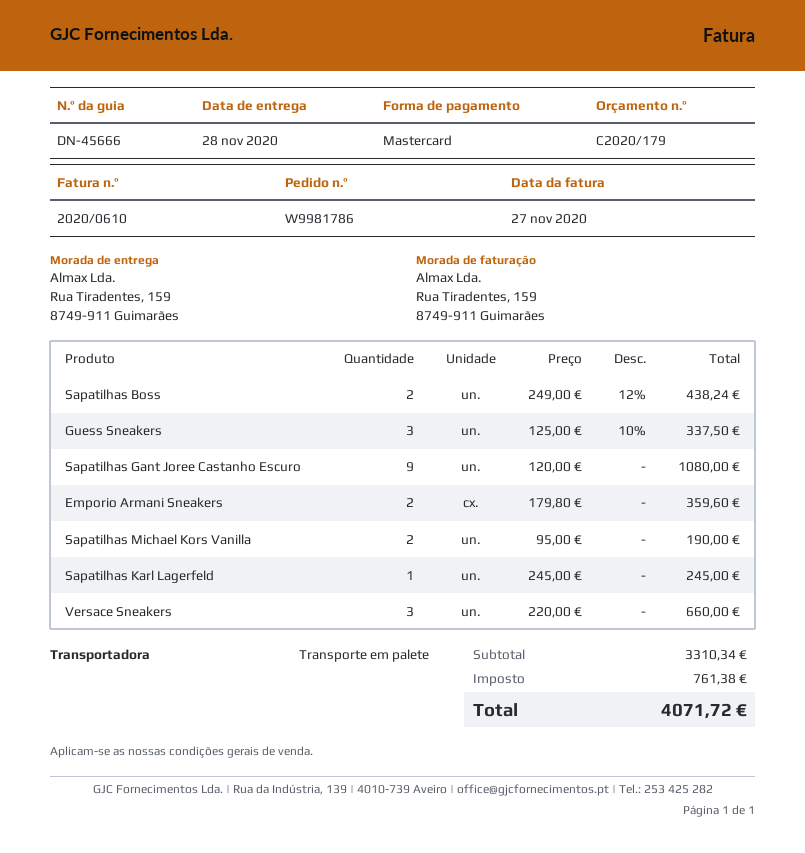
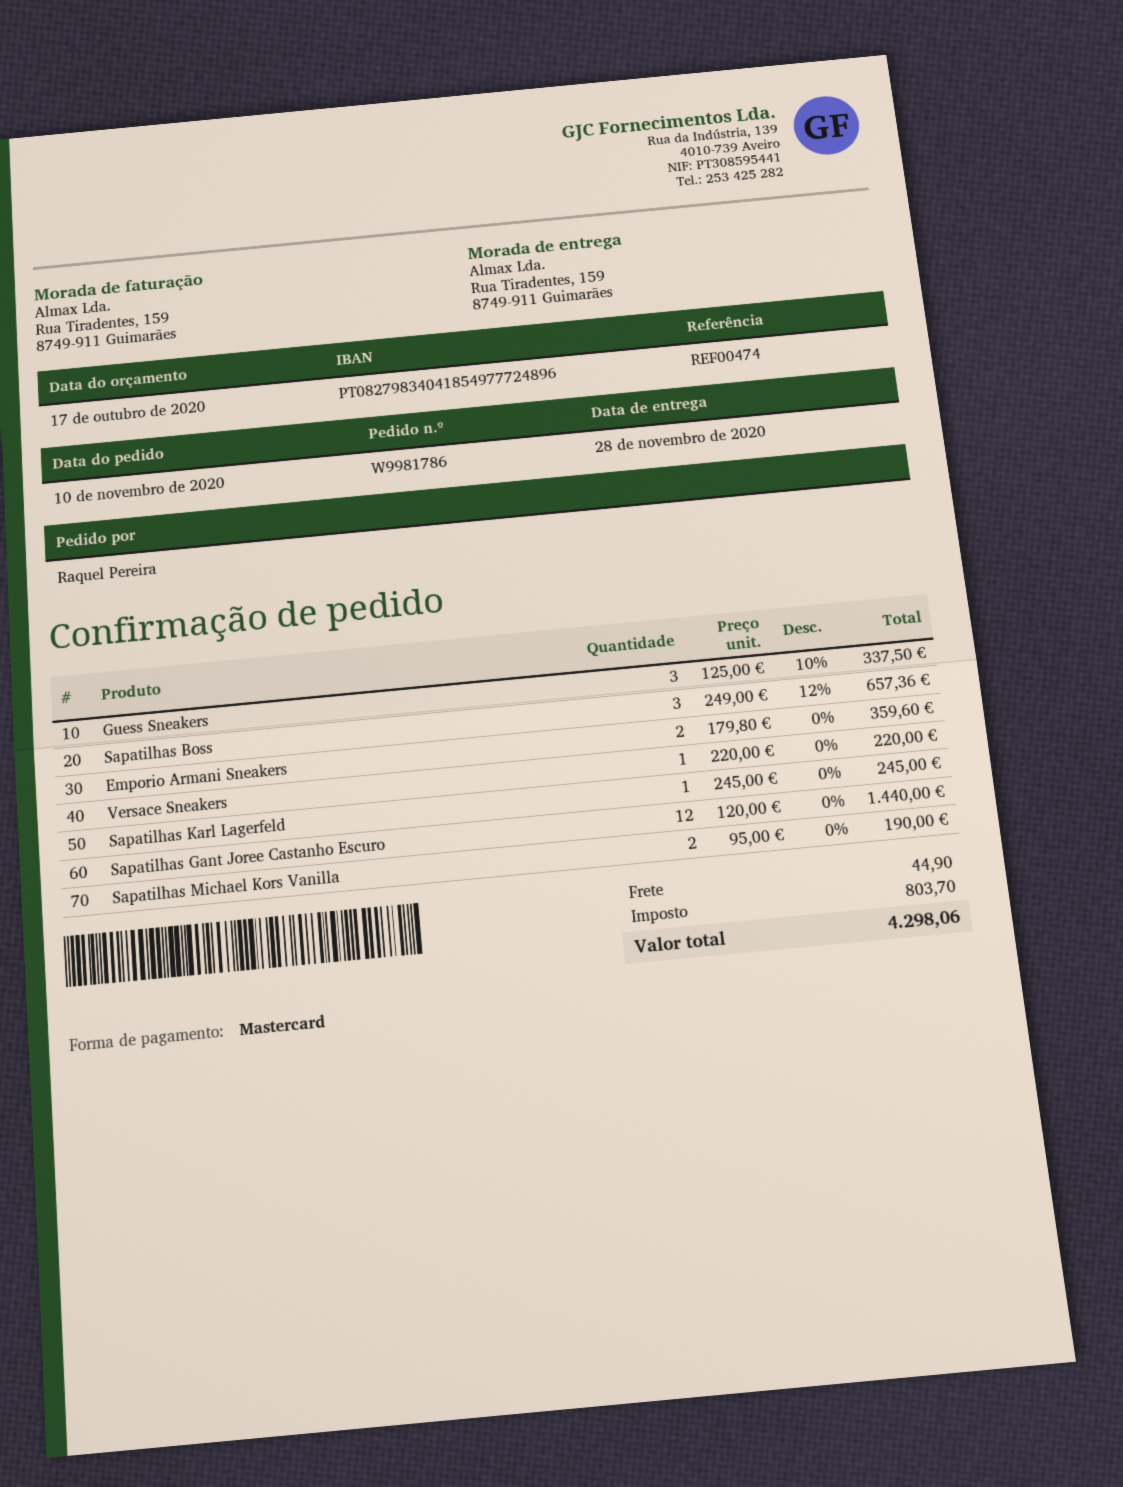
Sapatilhas Boss: 2 x 249.00 - 12% = 438.24 -> 3 x 249.00 - 12% = 657.36
Sapatilhas Gant Joree Castanho Escuro: 9 x 120.00 = 1080.00 -> 12 x 120.00 = 1440.00
Versace Sneakers: 3 x 220.00 = 660.00 -> 1 x 220.00 = 220.00
shipping: none -> 44.90
tax: 761.38 -> 803.70
total: 4071.72 -> 4298.06

